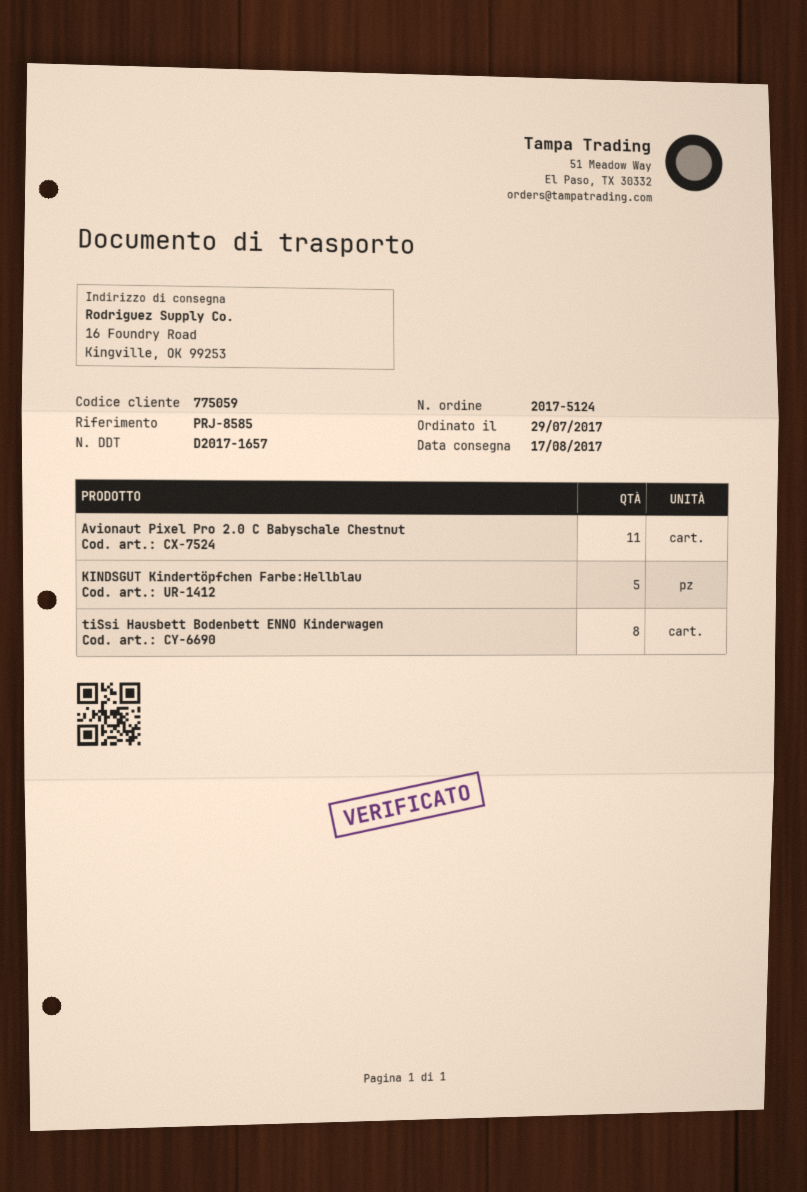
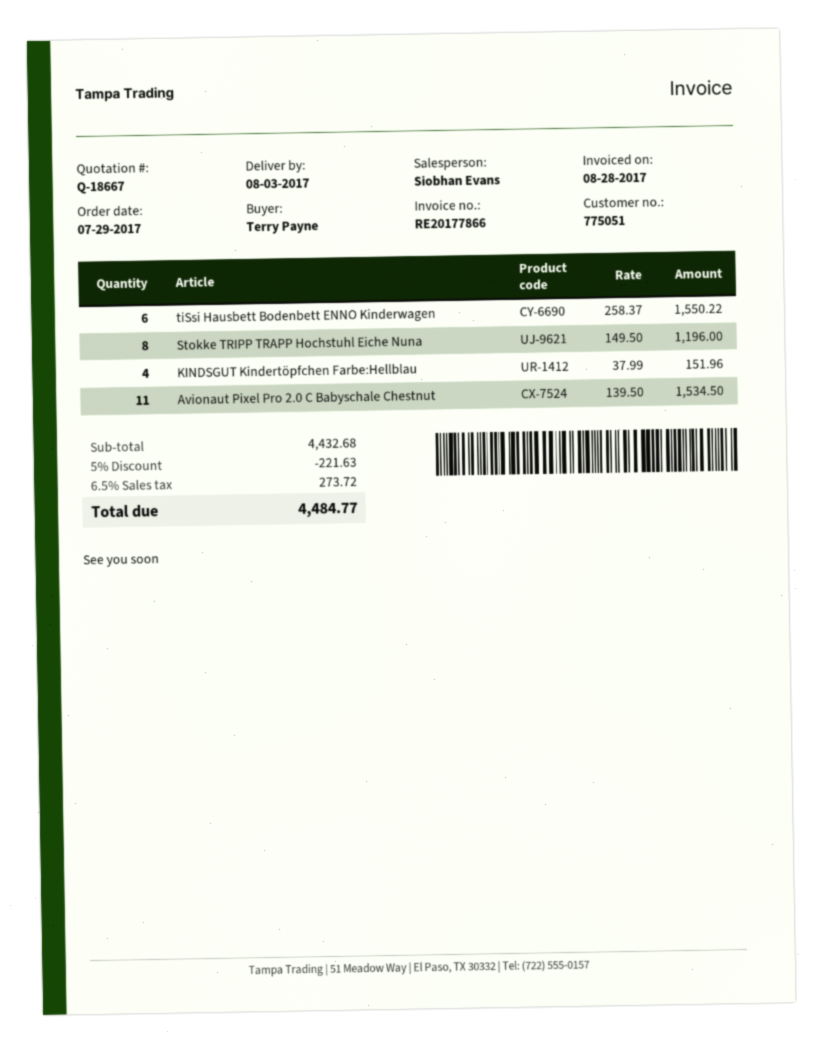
delivery date: 2017-08-17 -> 2017-08-03
customer number: 775059 -> 775051
KINDSGUT Kindertöpfchen Farbe:Hellblau: 5 -> 4
tiSsi Hausbett Bodenbett ENNO Kinderwagen: 8 -> 6
Stokke TRIPP TRAPP Hochstuhl Eiche Nuna: none -> 8

